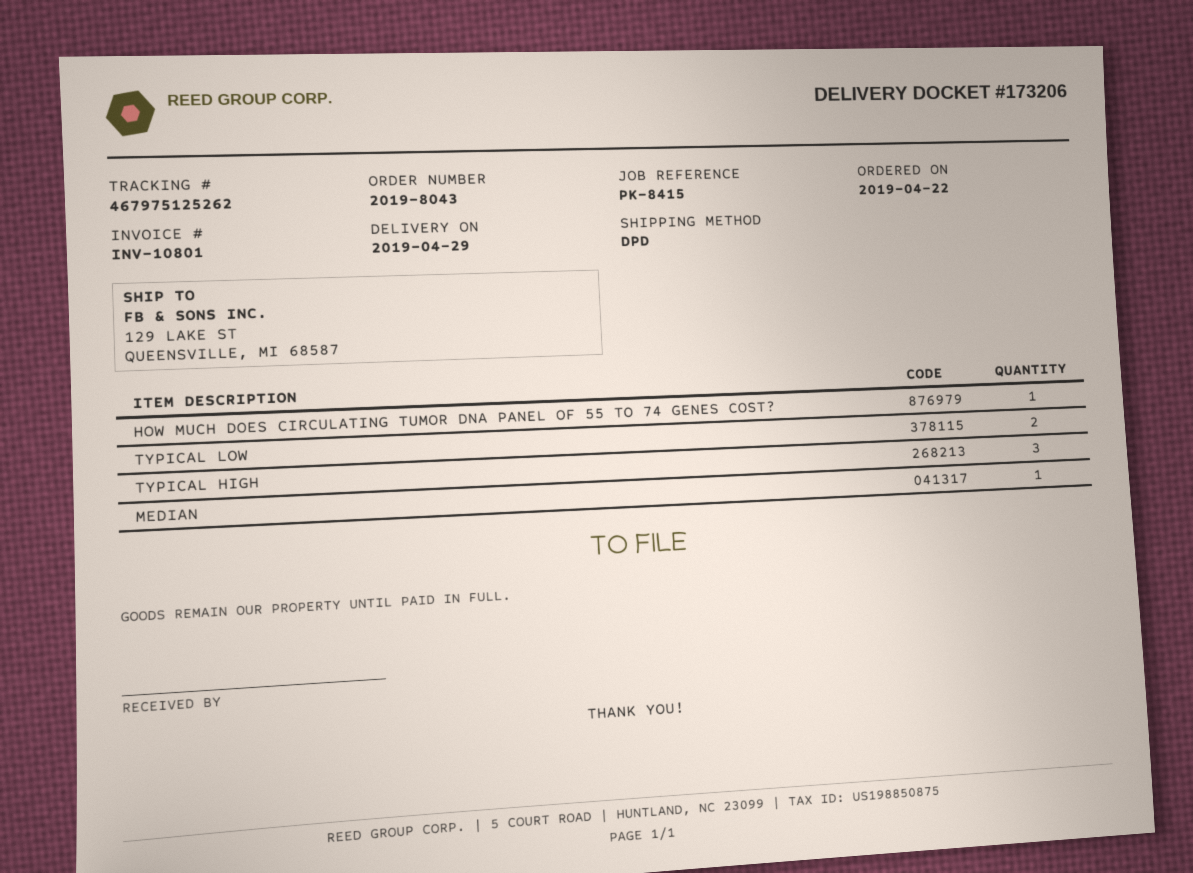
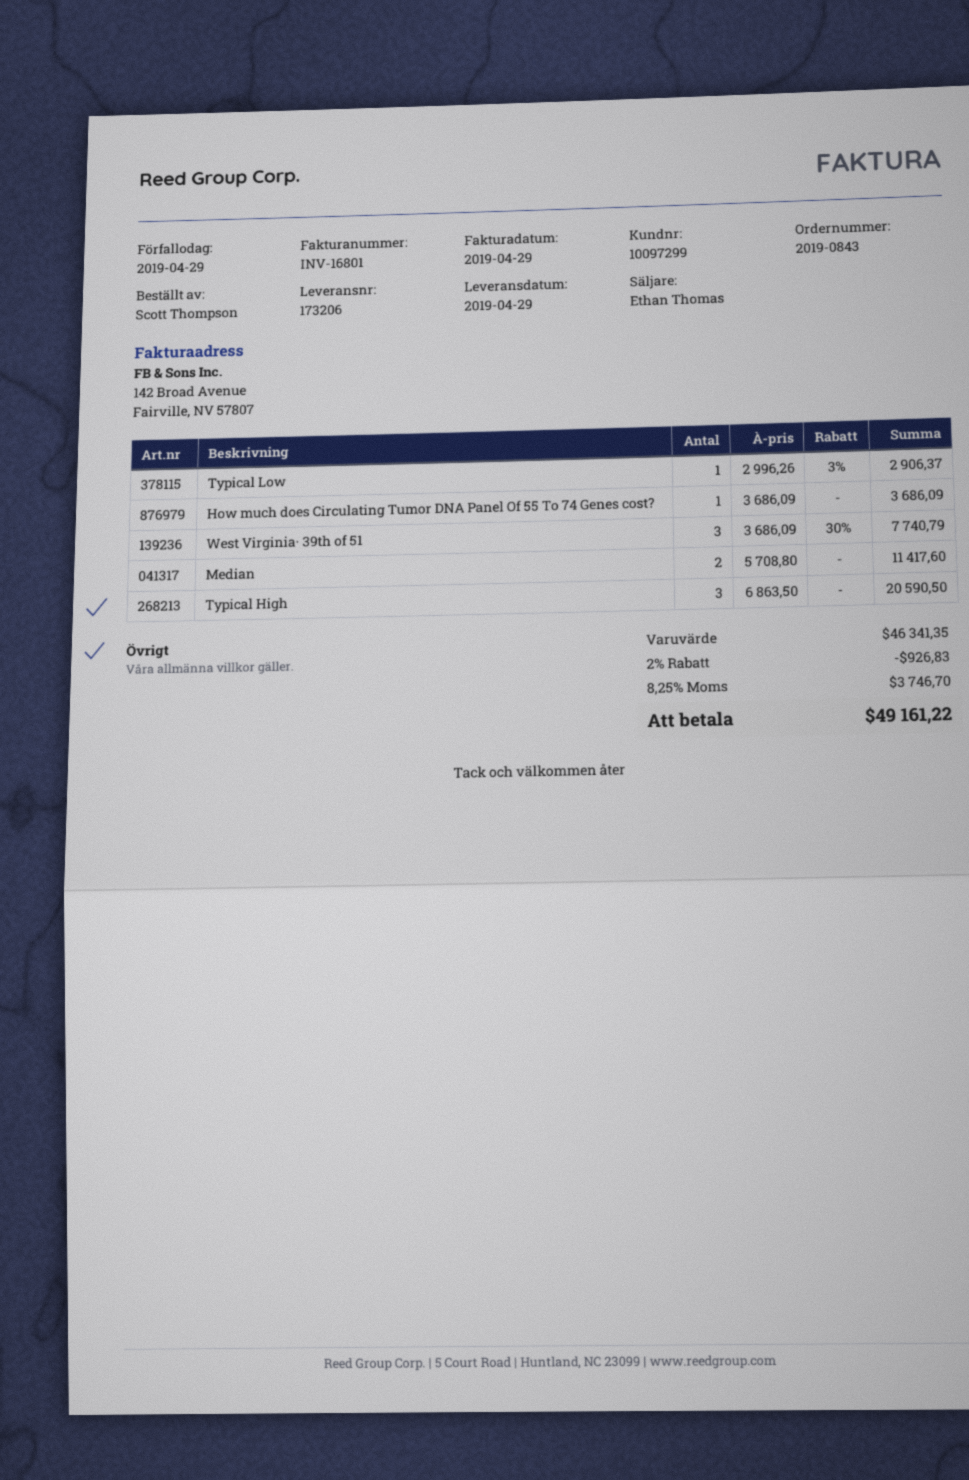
order number: 2019-8043 -> 2019-0843
invoice number: INV-10801 -> INV-16801
TYPICAL LOW: 2 -> 1
MEDIAN: 1 -> 2
West Virginia· 39th of 51: none -> 3

